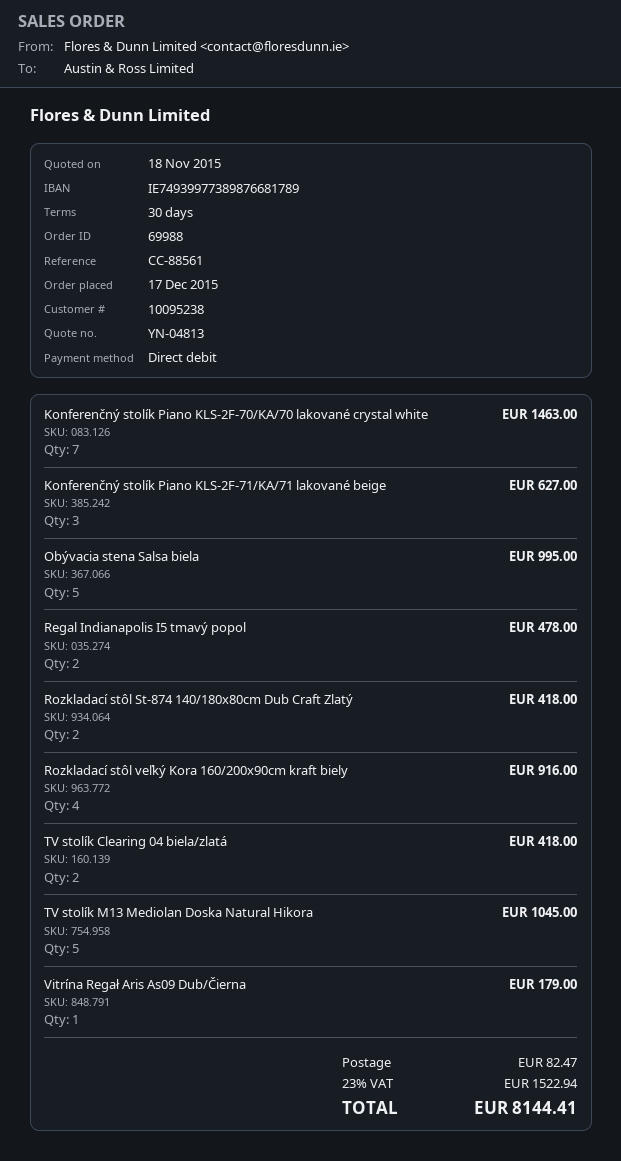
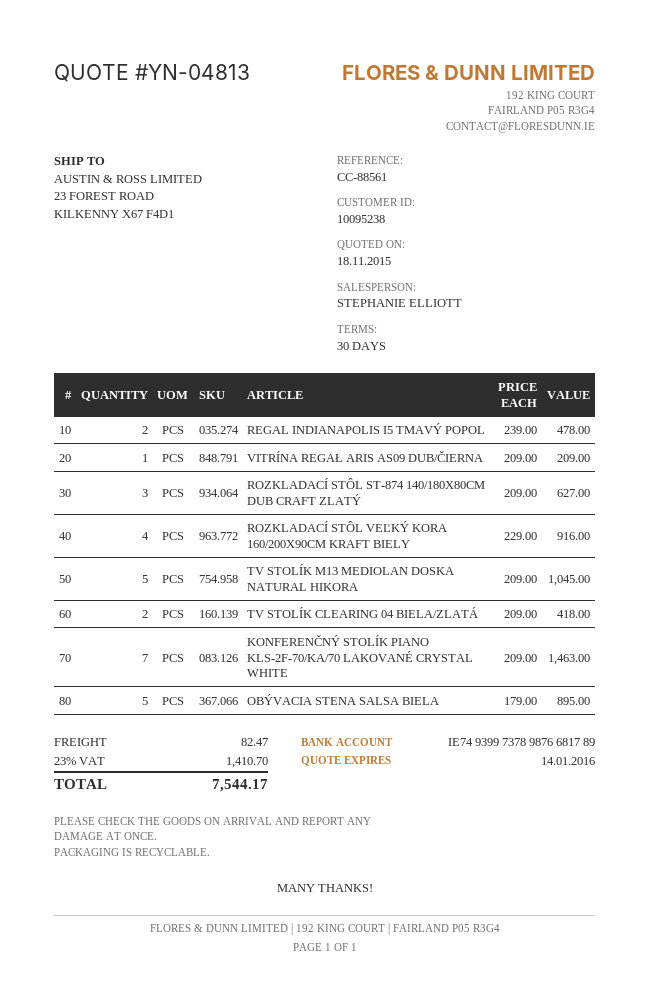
bank account: IE74939977389876681789 -> IE74939973789876681789
Konferenčný stolík Piano KLS-2F-71/KA/71 lakované beige: 3 for 627.00 -> none
Obývacia stena Salsa biela: 5 for 995.00 -> 5 for 895.00
Rozkladací stôl St-874 140/180x80cm Dub Craft Zlatý: 2 for 418.00 -> 3 for 627.00
Vitrína Regał Aris As09 Dub/Čierna: 1 for 179.00 -> 1 for 209.00
tax: 23% = 1522.94 -> 23% = 1410.70
total: 8144.41 -> 7544.17

